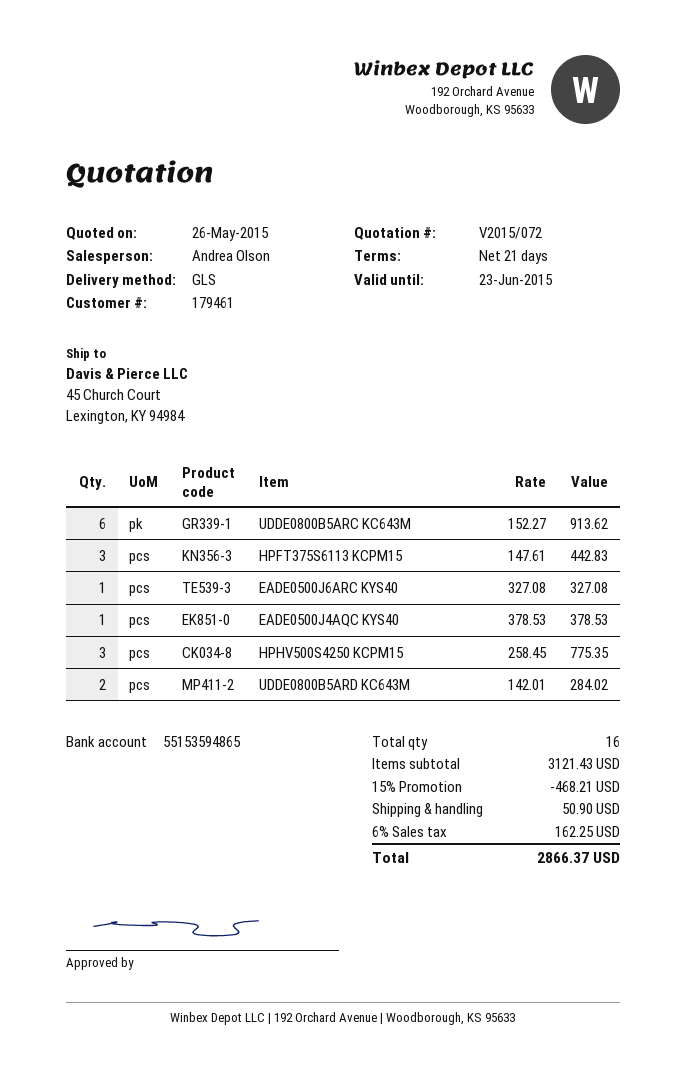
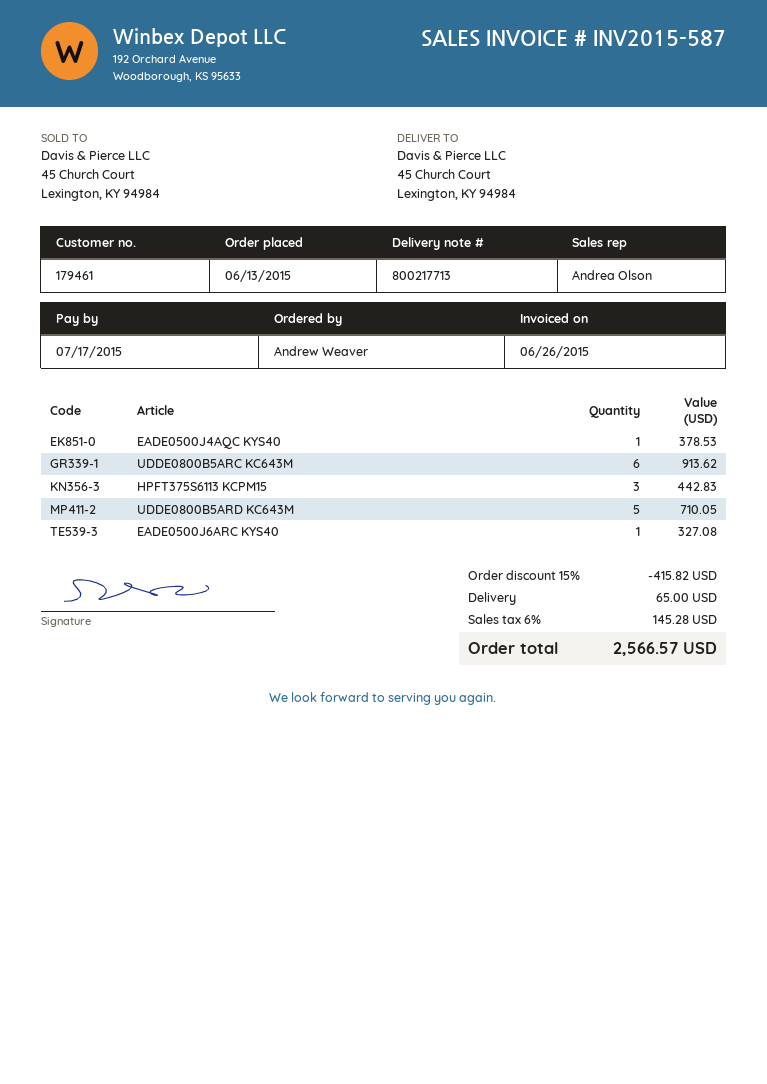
HPHV500S4250 KCPM15: 3 for 775.35 -> none
UDDE0800B5ARD KC643M: 2 for 284.02 -> 5 for 710.05
discount: 15% = 468.21 -> 15% = 415.82
shipping: 50.90 -> 65.00
tax: 6% = 162.25 -> 6% = 145.28
total: 2866.37 -> 2566.57

